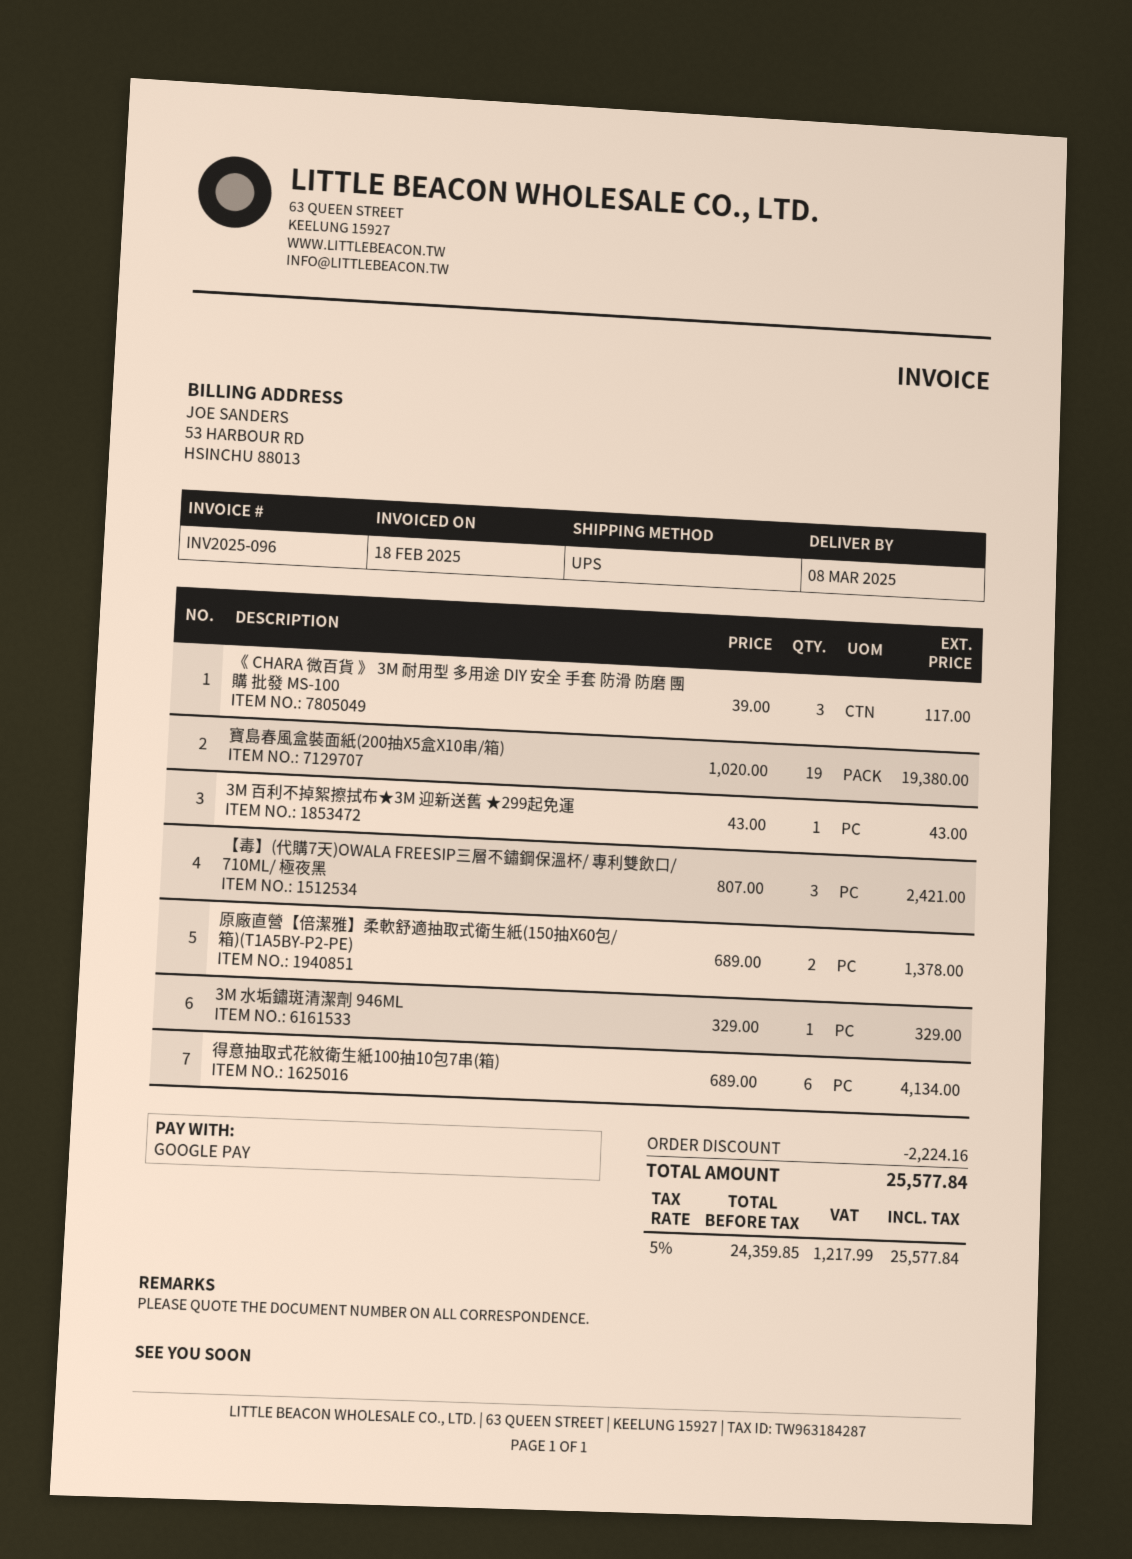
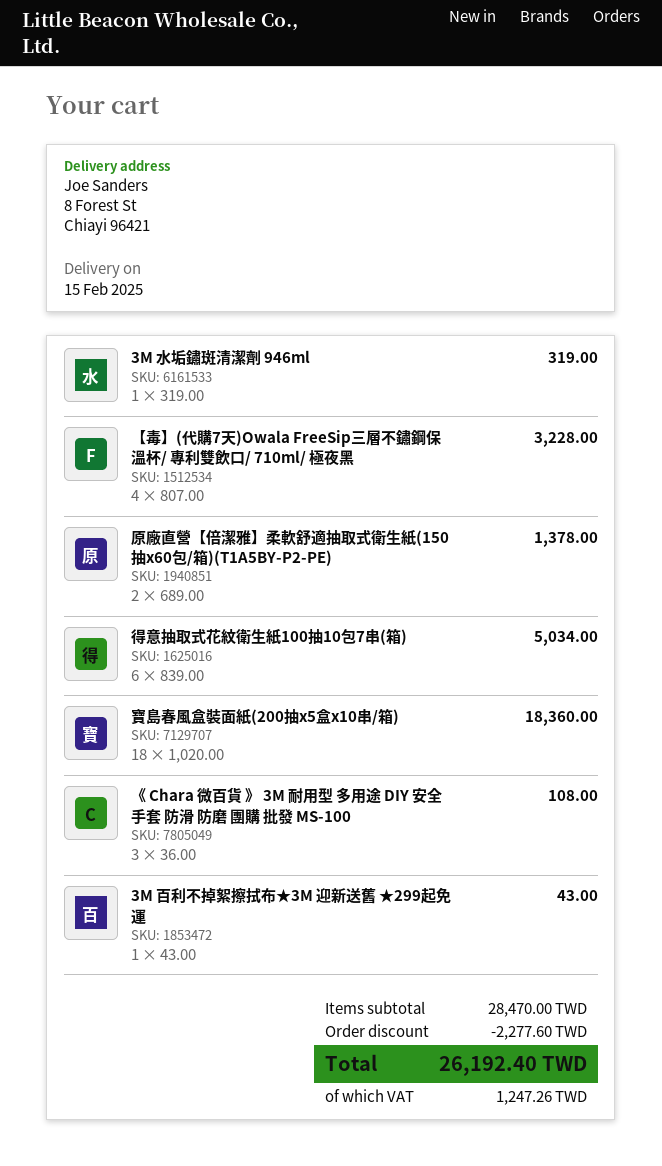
delivery date: 2025-03-08 -> 2025-02-15
《 CHARA 微百貨 》 3M 耐用型 多用途 DIY 安全 手套 防滑 防磨 團購 批發 MS-100: 3 x 39.00 = 117.00 -> 3 x 36.00 = 108.00
寶島春風盒裝面紙(200抽X5盒X10串/箱): 19 x 1020.00 = 19380.00 -> 18 x 1020.00 = 18360.00
【毒】(代購7天)OWALA FREESIP三層不鏽鋼保溫杯/ 專利雙飲口/ 710ML/ 極夜黑: 3 x 807.00 = 2421.00 -> 4 x 807.00 = 3228.00
3M 水垢鏽斑清潔劑 946ML: 1 x 329.00 = 329.00 -> 1 x 319.00 = 319.00
得意抽取式花紋衛生紙100抽10包7串(箱): 6 x 689.00 = 4134.00 -> 6 x 839.00 = 5034.00
discount: 2224.16 -> 2277.60
tax: 1217.99 -> 1247.26
total: 25577.84 -> 26192.40

